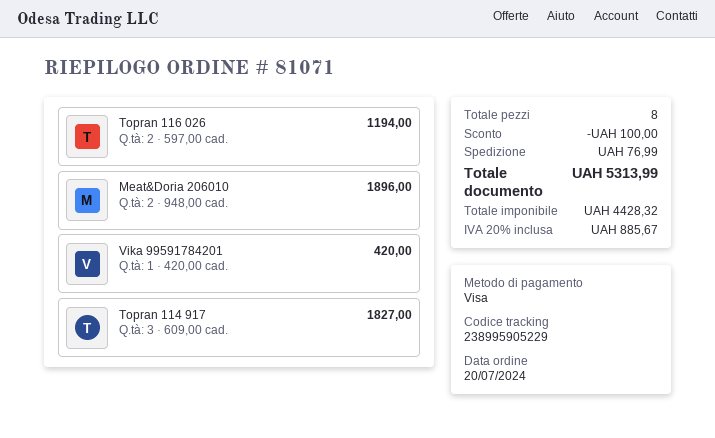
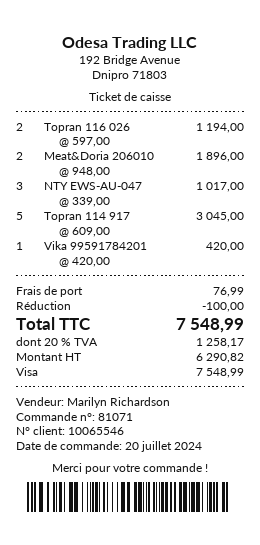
Topran 114 917: 3 x 609.00 = 1827.00 -> 5 x 609.00 = 3045.00
NTY EWS-AU-047: none -> 3 x 339.00 = 1017.00
net: 4428.32 -> 6290.82
tax: 20% = 885.67 -> 20% = 1258.17
total: 5313.99 -> 7548.99

